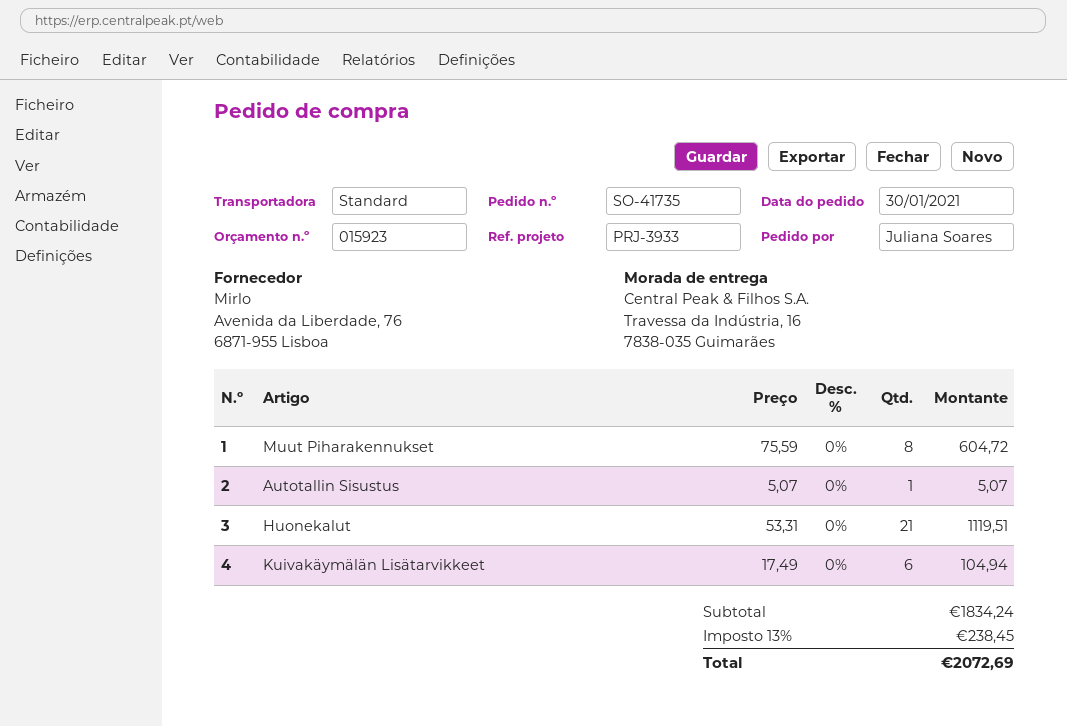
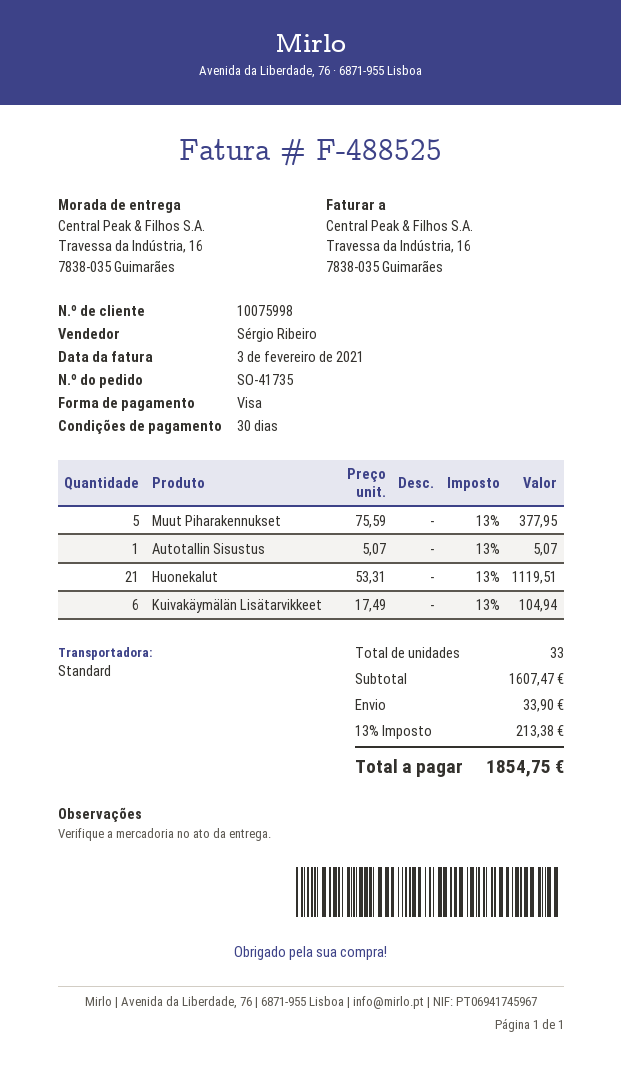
Muut Piharakennukset: 8 x 75.59 = 604.72 -> 5 x 75.59 = 377.95
subtotal: 1834.24 -> 1607.47
shipping: none -> 33.90
tax: 13% = 238.45 -> 13% = 213.38
total: 2072.69 -> 1854.75

